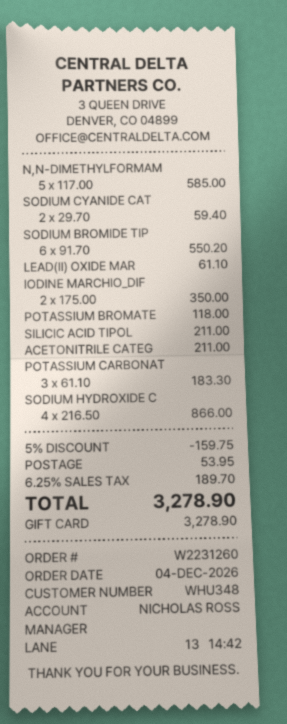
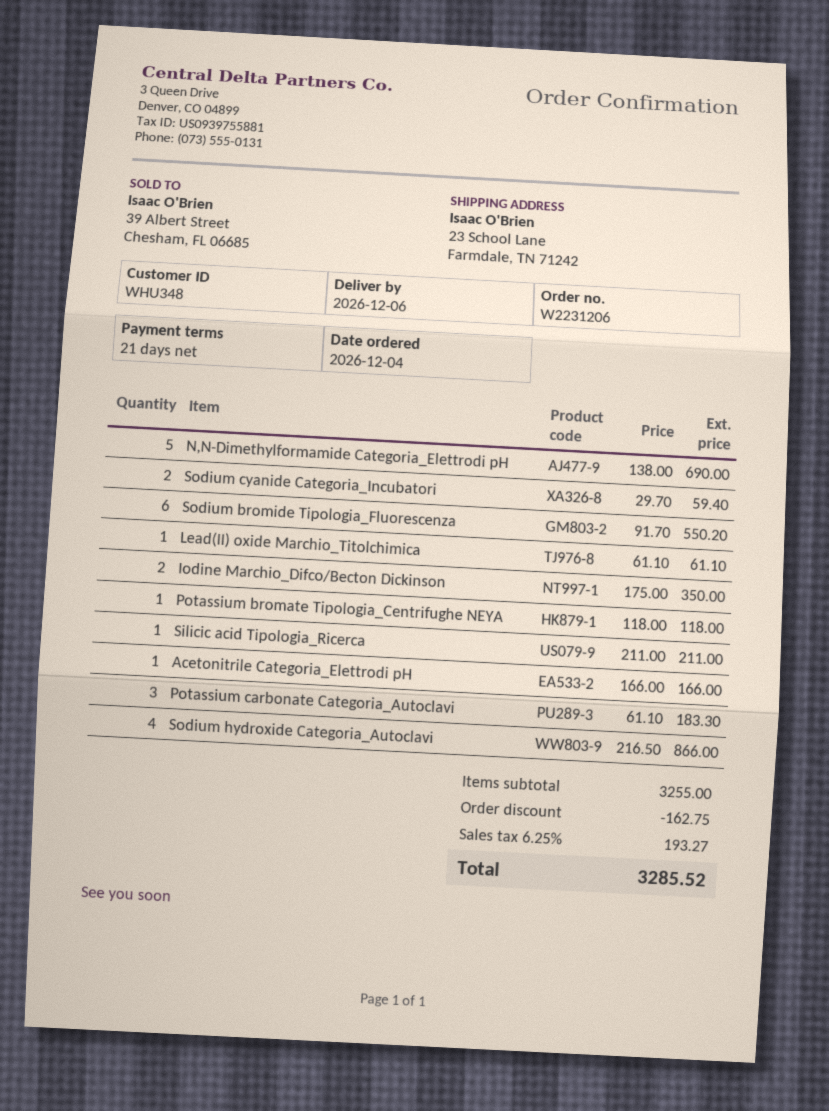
order number: W2231260 -> W2231206
N,N-DIMETHYLFORMAM: 5 x 117.00 = 585.00 -> 5 x 138.00 = 690.00
ACETONITRILE CATEG: 1 x 211.00 = 211.00 -> 1 x 166.00 = 166.00
discount: 159.75 -> 162.75
shipping: 53.95 -> none
tax: 6.25% = 189.70 -> 6.25% = 193.27
total: 3278.90 -> 3285.52

